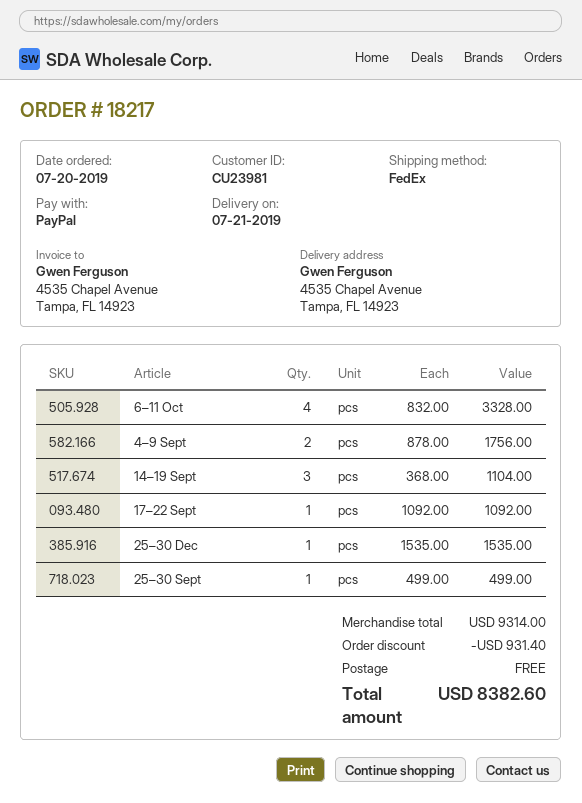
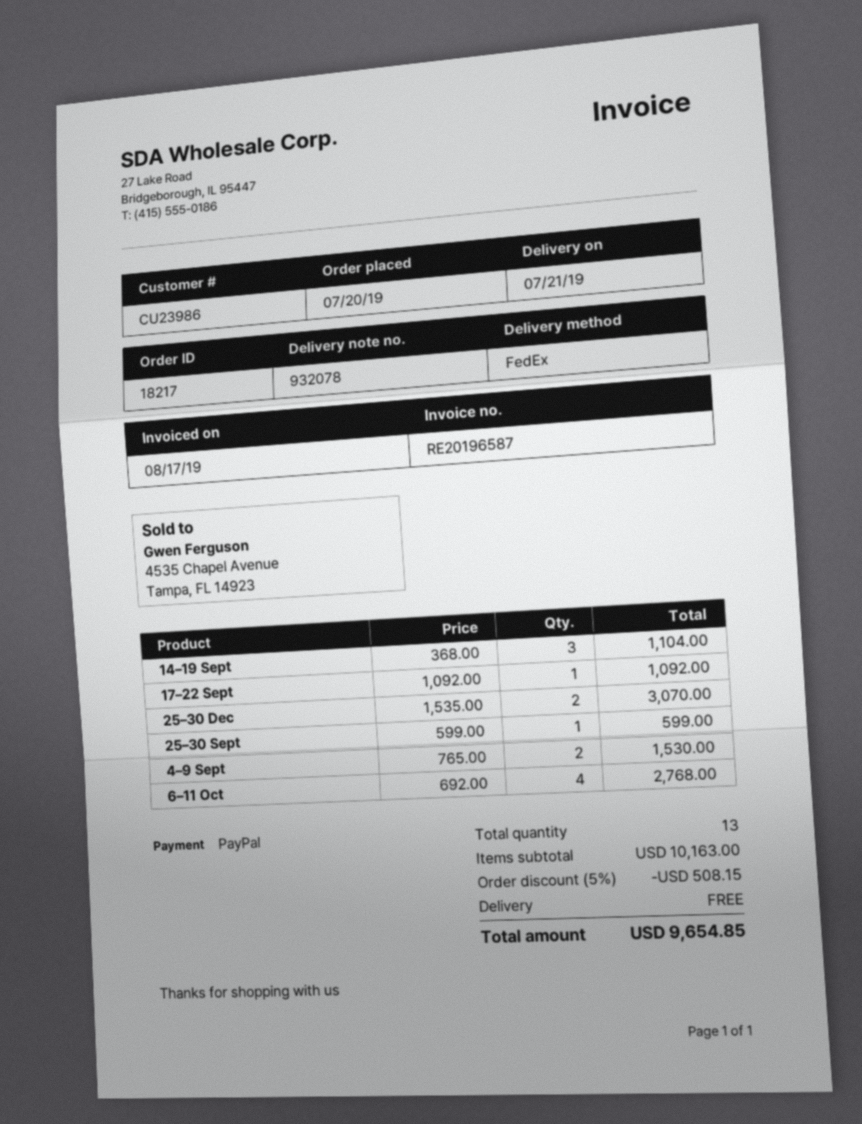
customer number: CU23981 -> CU23986
6–11 Oct: 4 x 832.00 = 3328.00 -> 4 x 692.00 = 2768.00
4–9 Sept: 2 x 878.00 = 1756.00 -> 2 x 765.00 = 1530.00
25–30 Dec: 1 x 1535.00 = 1535.00 -> 2 x 1535.00 = 3070.00
25–30 Sept: 1 x 499.00 = 499.00 -> 1 x 599.00 = 599.00
subtotal: 9314.00 -> 10163.00
discount: 931.40 -> 508.15
total: 8382.60 -> 9654.85

